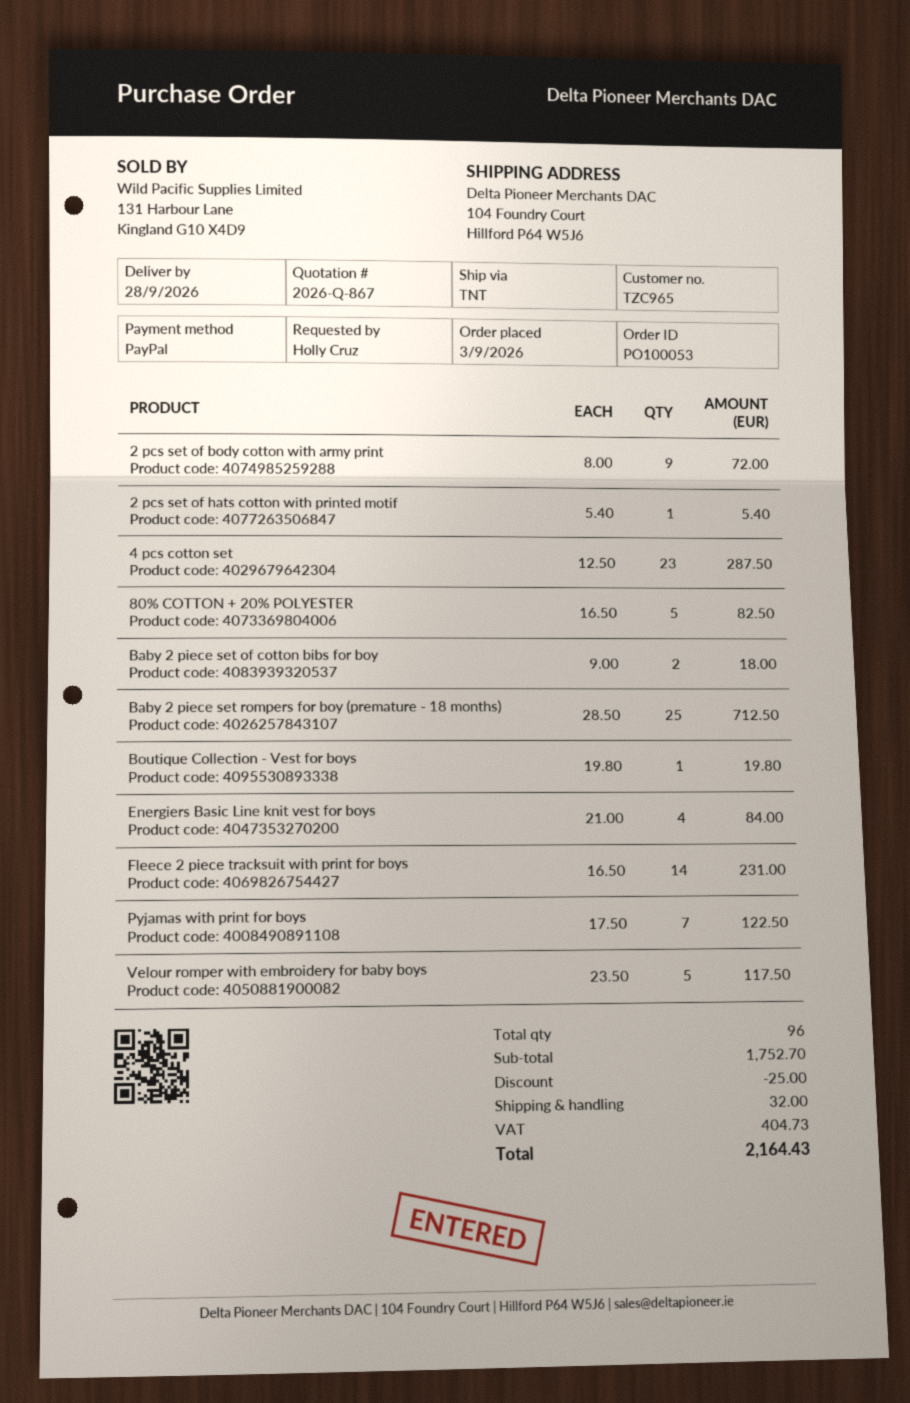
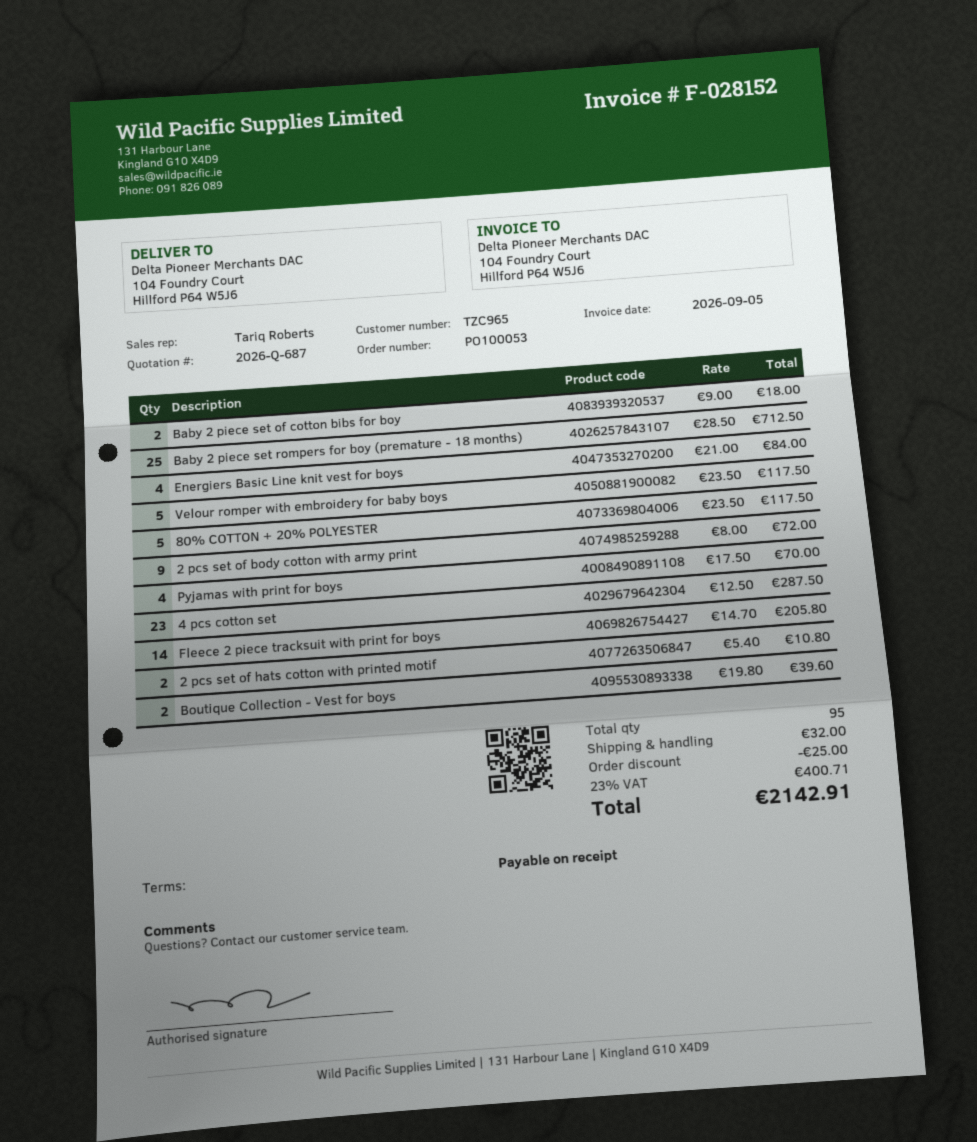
quote number: 2026-Q-867 -> 2026-Q-687
2 pcs set of hats cotton with printed motif: 1 x 5.40 = 5.40 -> 2 x 5.40 = 10.80
80% COTTON + 20% POLYESTER: 5 x 16.50 = 82.50 -> 5 x 23.50 = 117.50
Boutique Collection - Vest for boys: 1 x 19.80 = 19.80 -> 2 x 19.80 = 39.60
Fleece 2 piece tracksuit with print for boys: 14 x 16.50 = 231.00 -> 14 x 14.70 = 205.80
Pyjamas with print for boys: 7 x 17.50 = 122.50 -> 4 x 17.50 = 70.00
total quantity: 96 -> 95
tax: 404.73 -> 400.71
total: 2164.43 -> 2142.91

